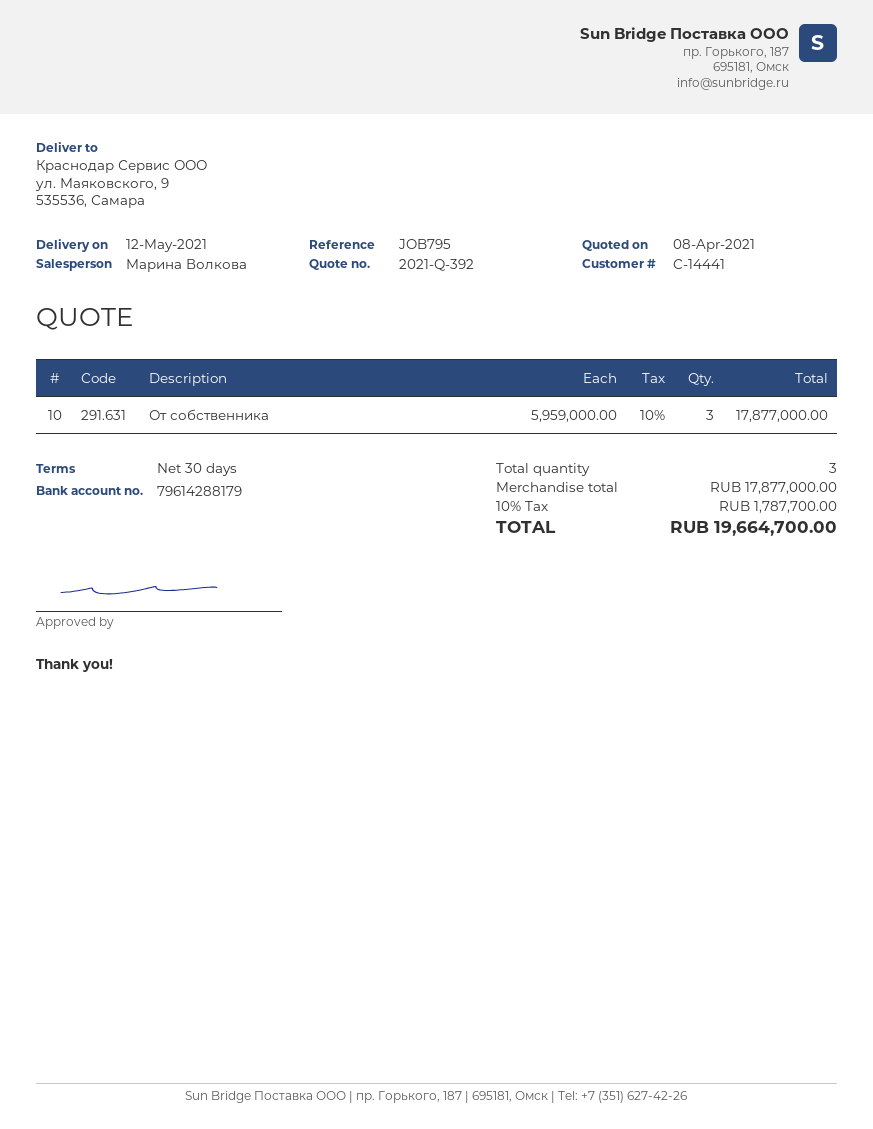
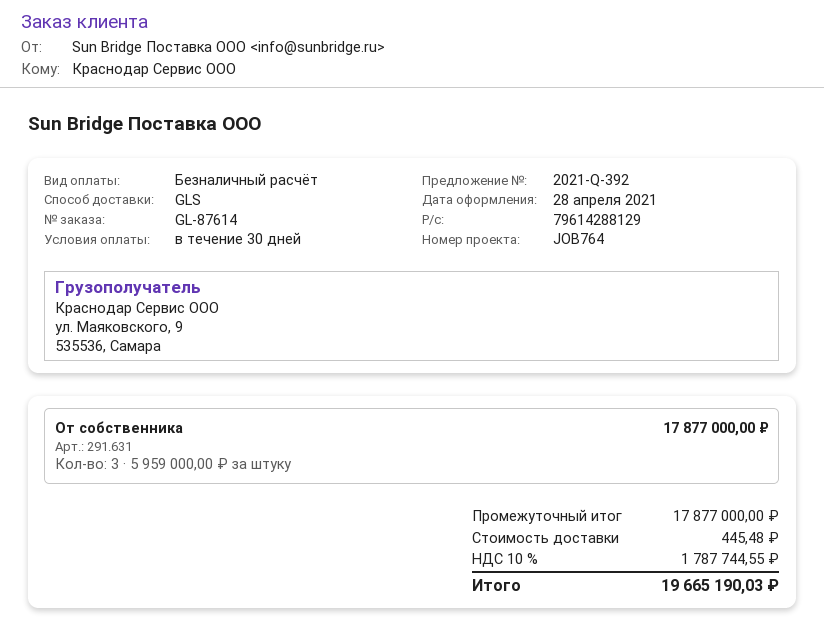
reference: JOB795 -> JOB764
bank account: 79614288179 -> 79614288129
shipping: none -> 445.48
tax: 10% = 1787700.00 -> 10% = 1787744.55
total: 19664700.00 -> 19665190.03

